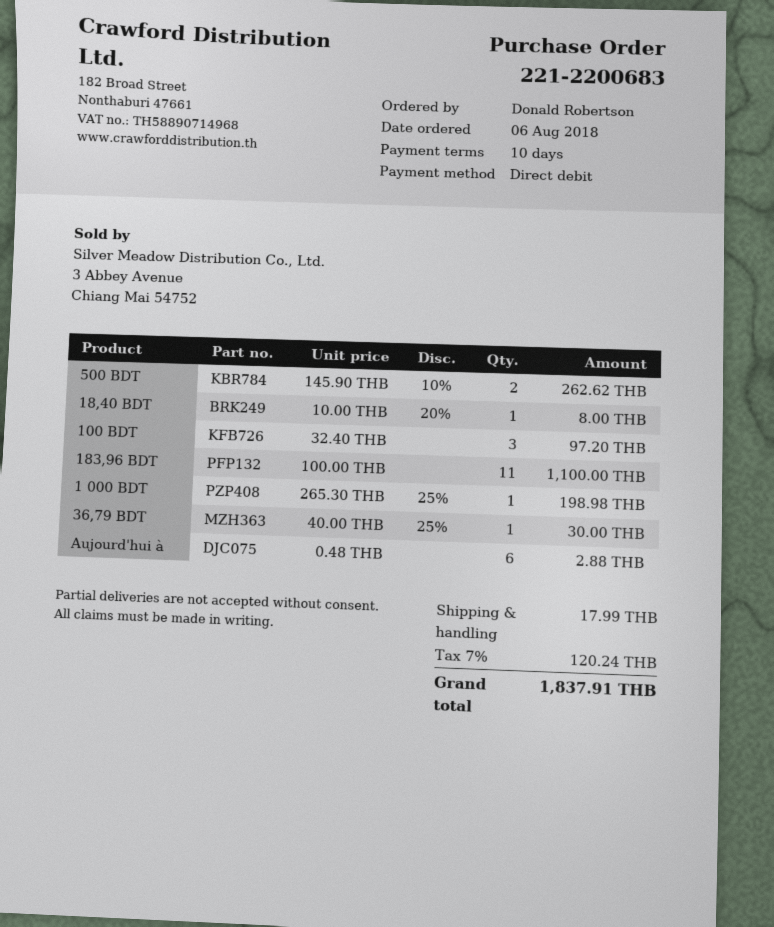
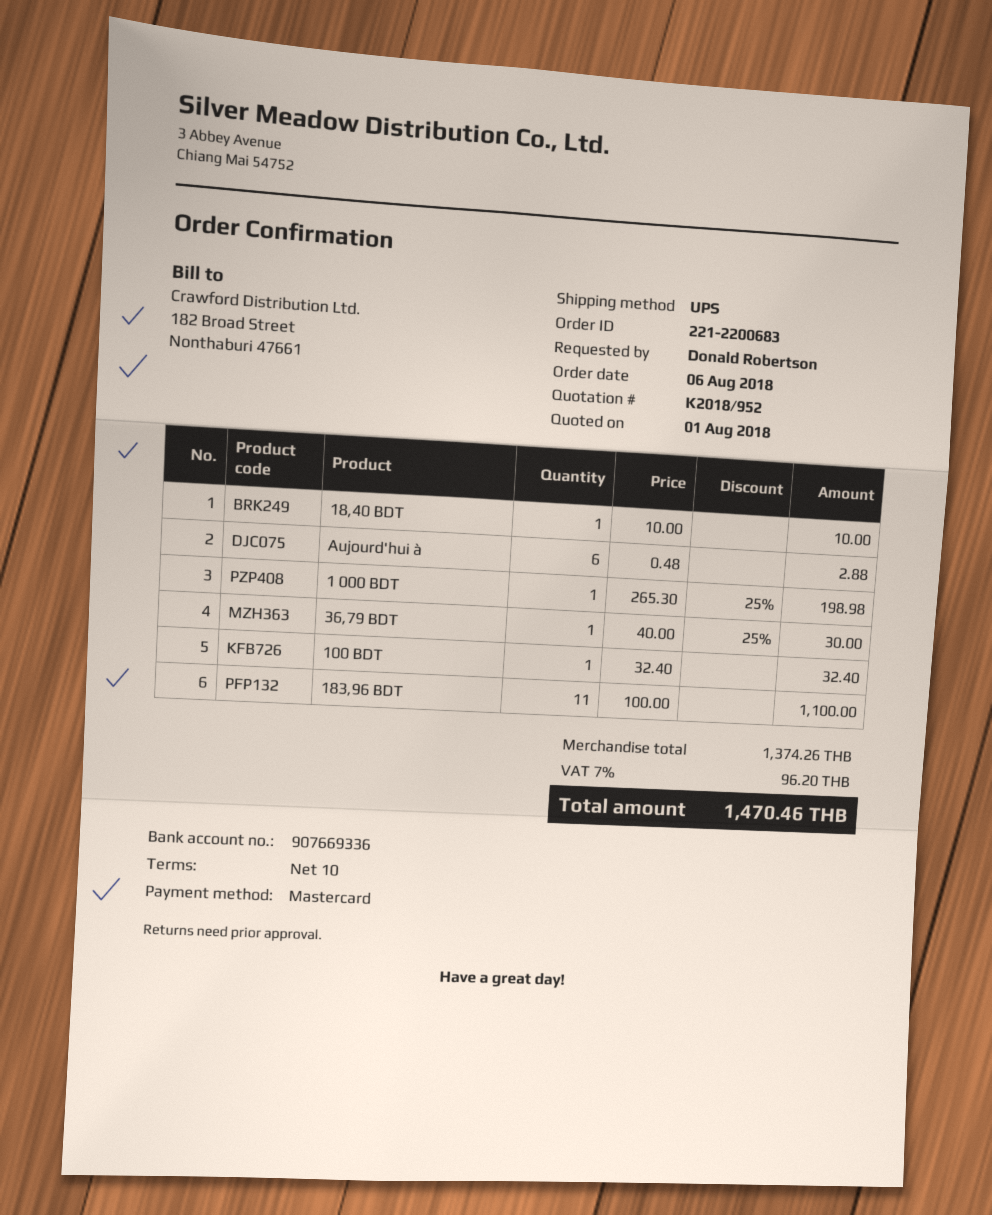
payment method: direct debit -> Mastercard
500 BDT: 2 x 145.90 - 10% = 262.62 -> none
18,40 BDT: 1 x 10.00 - 20% = 8.00 -> 1 x 10.00 = 10.00
100 BDT: 3 x 32.40 = 97.20 -> 1 x 32.40 = 32.40
shipping: 17.99 -> none
tax: 7% = 120.24 -> 7% = 96.20
total: 1837.91 -> 1470.46

